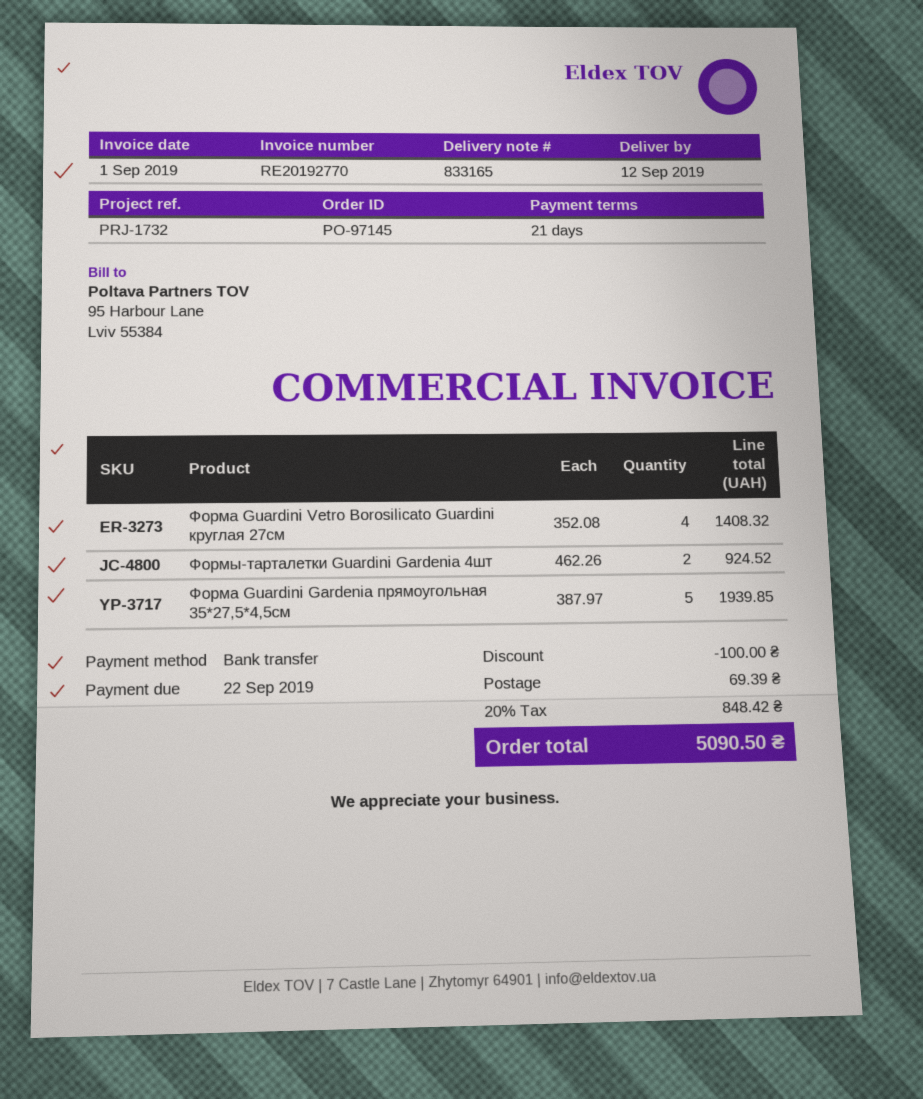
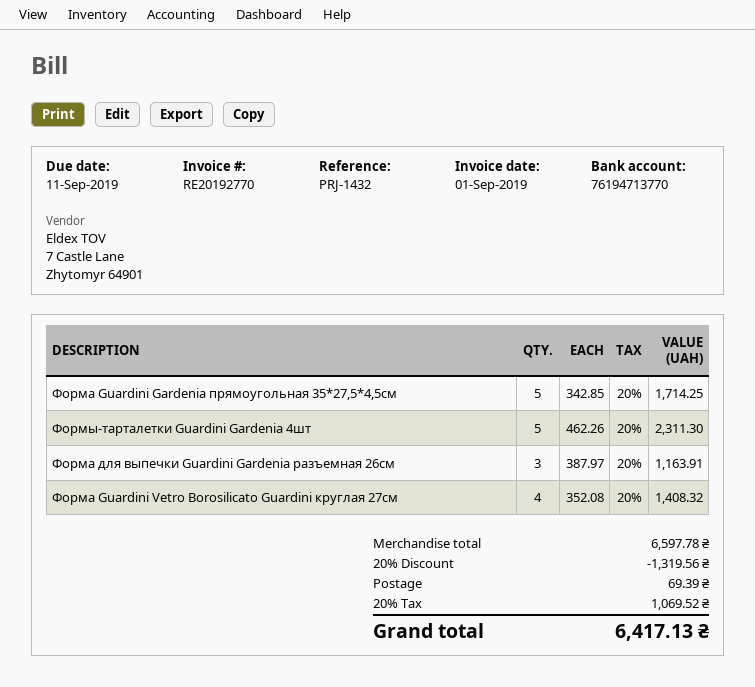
due date: 2019-09-22 -> 2019-09-11
reference: PRJ-1732 -> PRJ-1432
Формы-тарталетки Guardini Gardenia 4шт: 2 x 462.26 = 924.52 -> 5 x 462.26 = 2311.30
Форма Guardini Gardenia прямоугольная 35*27,5*4,5см: 5 x 387.97 = 1939.85 -> 5 x 342.85 = 1714.25
Форма для выпечки Guardini Gardenia разъемная 26см: none -> 3 x 387.97 = 1163.91
discount: 100.00 -> 1319.56
tax: 20% = 848.42 -> 20% = 1069.52
total: 5090.50 -> 6417.13

